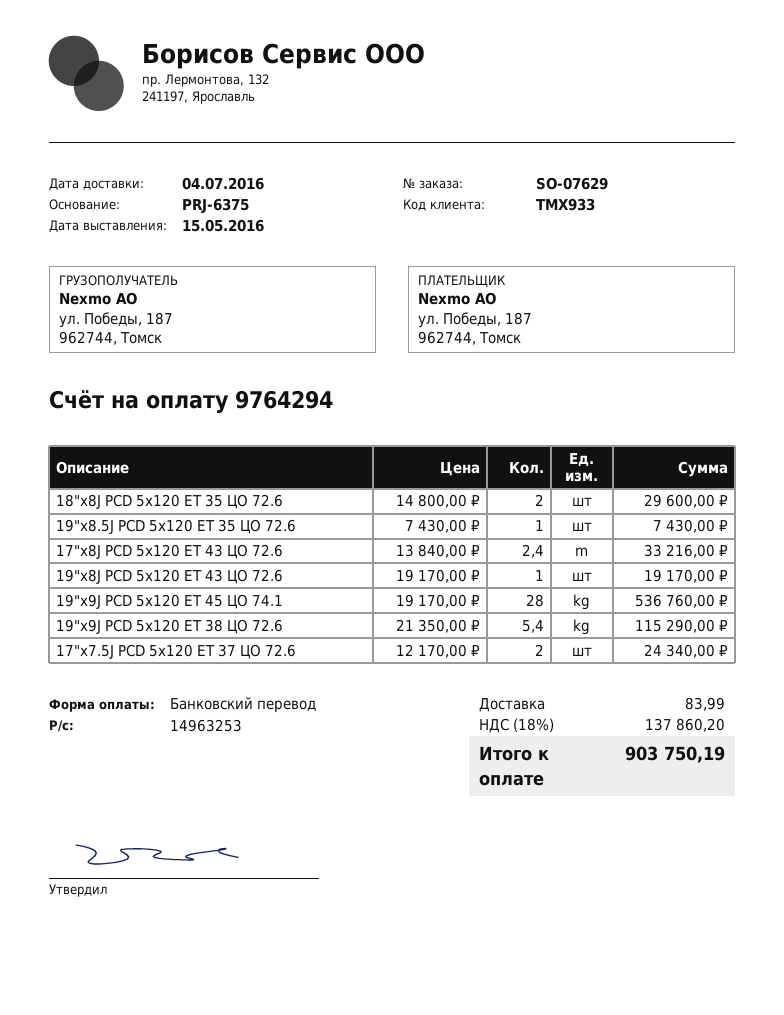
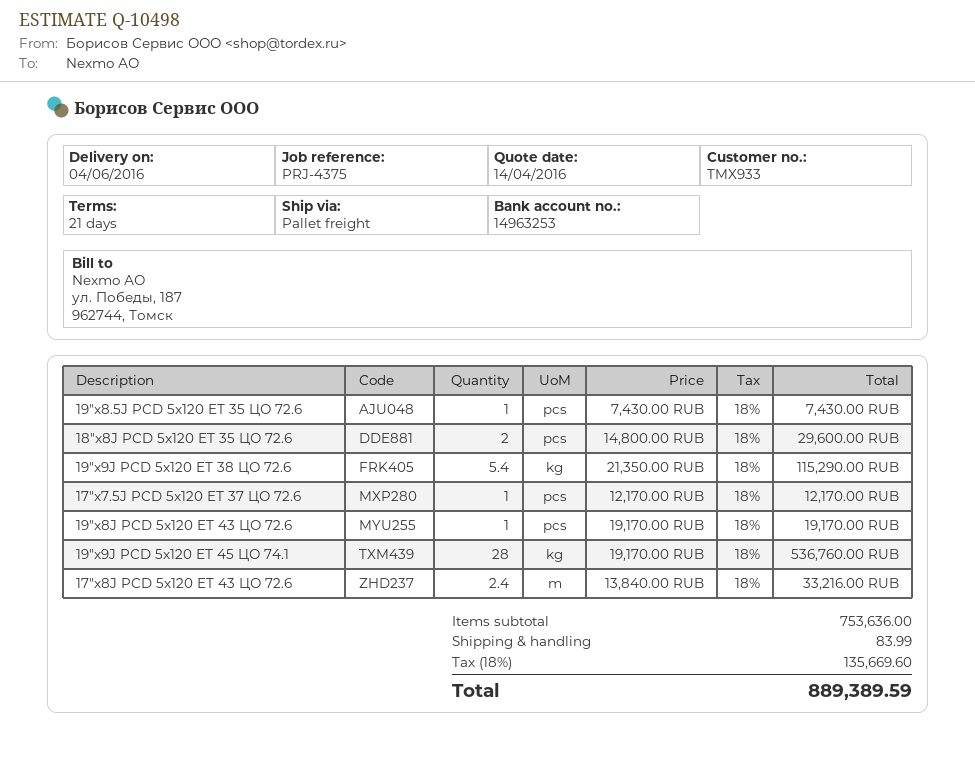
delivery date: 2016-07-04 -> 2016-06-04
reference: PRJ-6375 -> PRJ-4375
17"x7.5J PCD 5x120 ЕТ 37 ЦО 72.6: 2 x 12170.00 = 24340.00 -> 1 x 12170.00 = 12170.00
tax: 18% = 137860.20 -> 18% = 135669.60
total: 903750.19 -> 889389.59

